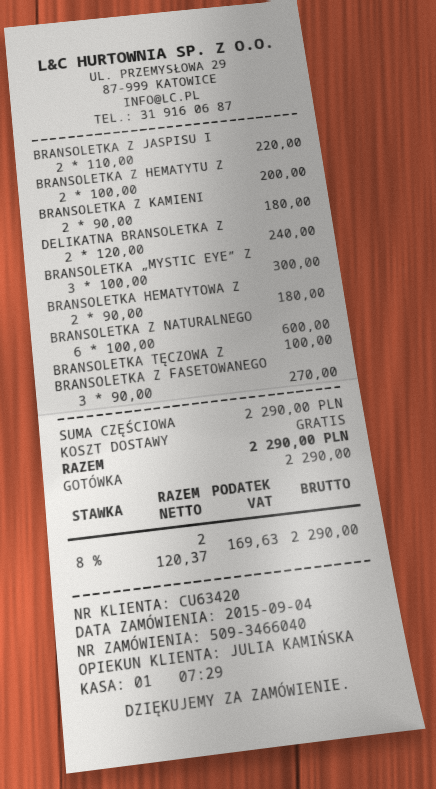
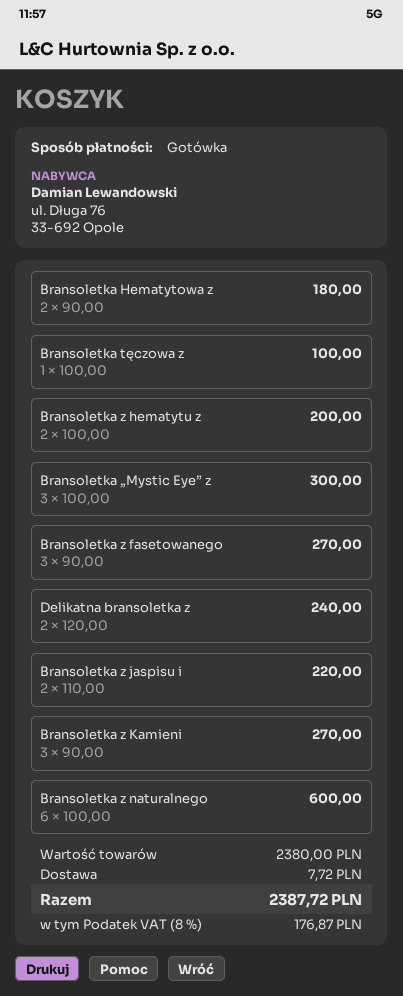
BRANSOLETKA Z KAMIENI: 2 x 90.00 = 180.00 -> 3 x 90.00 = 270.00
subtotal: 2290.00 -> 2380.00
shipping: 0.00 -> 7.72
tax: 8% = 169.63 -> 8% = 176.87
total: 2290.00 -> 2387.72

